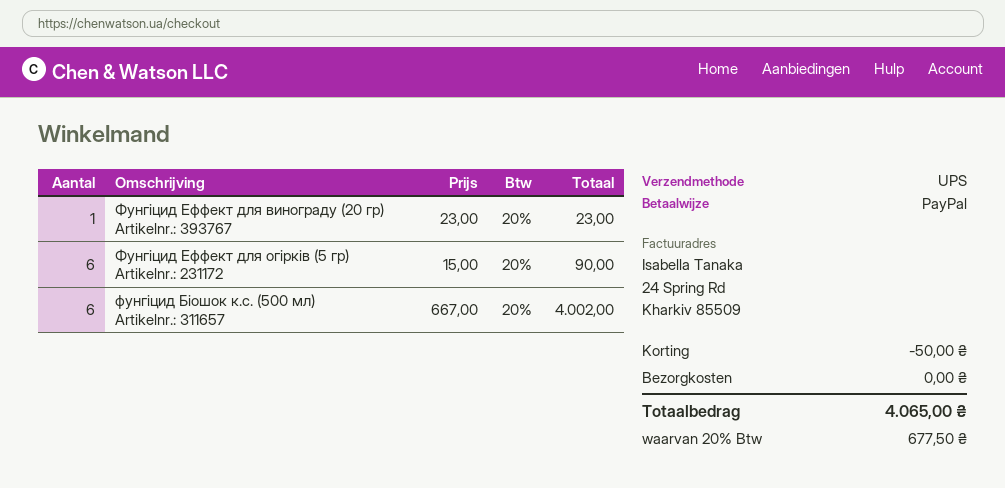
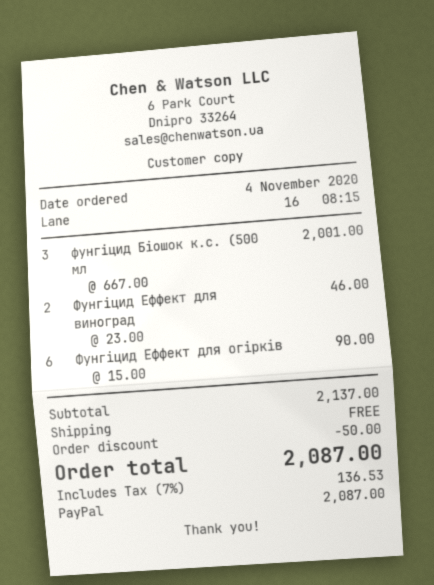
Фунгіцид Еффект для винограду (20 гр): 1 x 23.00 = 23.00 -> 2 x 23.00 = 46.00
фунгіцид Біошок к.с. (500 мл): 6 x 667.00 = 4002.00 -> 3 x 667.00 = 2001.00
tax: 20% = 677.50 -> 7% = 136.53
total: 4065.00 -> 2087.00

